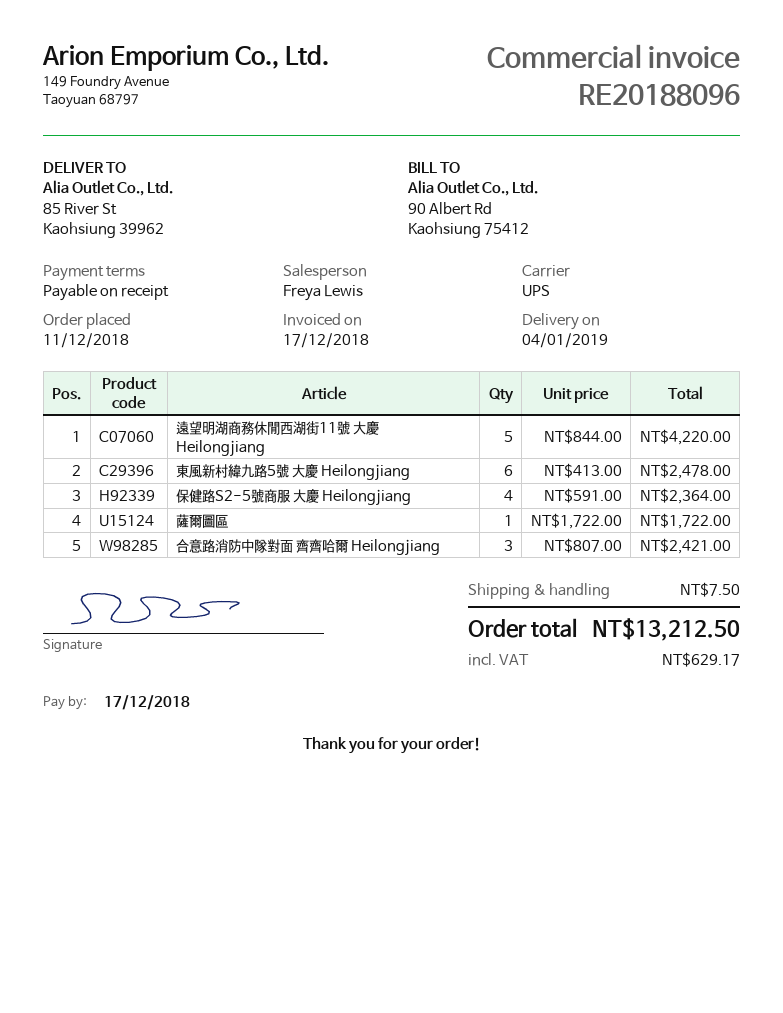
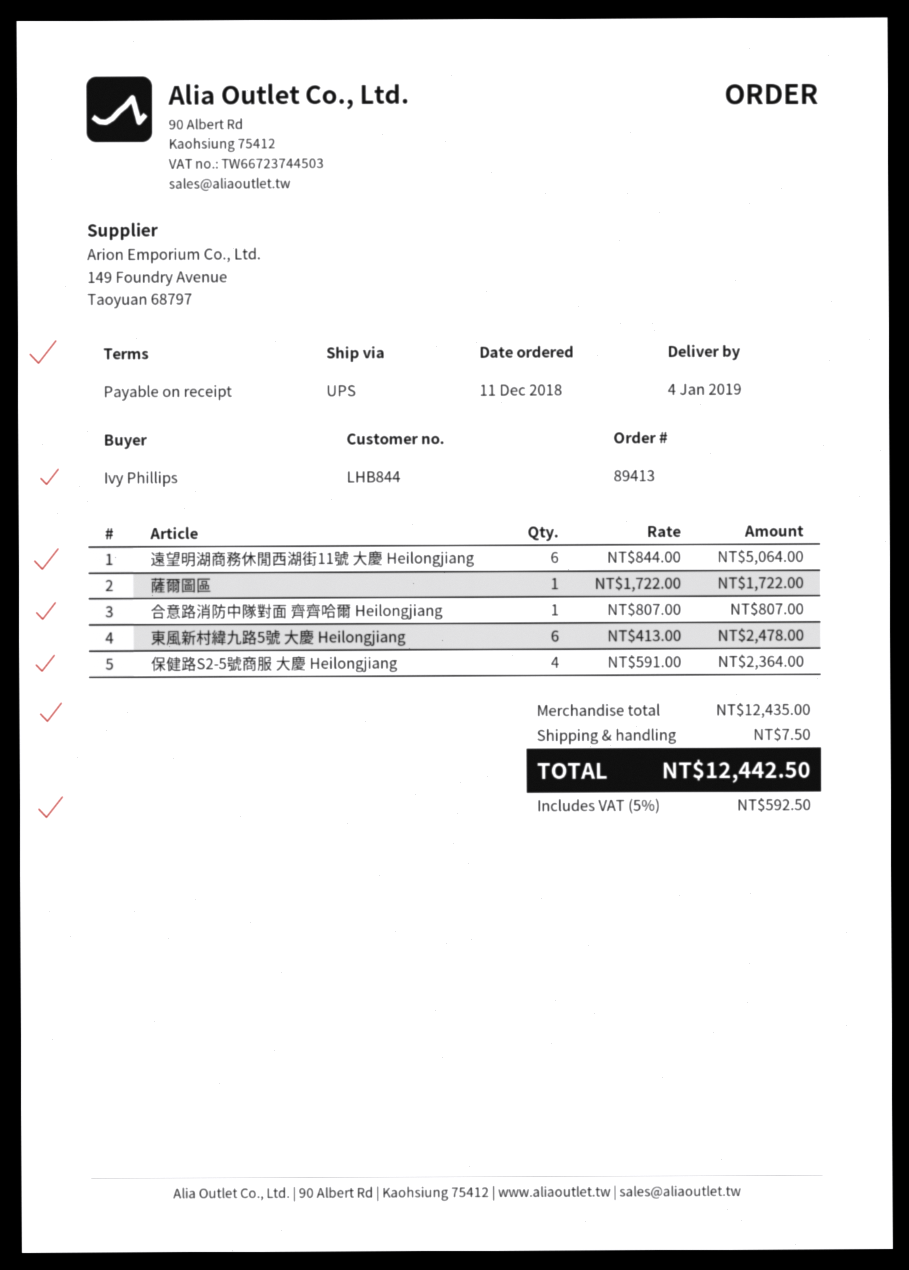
遠望明湖商務休閒西湖街11號 大慶 Heilongjiang: 5 x 844.00 = 4220.00 -> 6 x 844.00 = 5064.00
合意路消防中隊對面 齊齊哈爾 Heilongjiang: 3 x 807.00 = 2421.00 -> 1 x 807.00 = 807.00
tax: 629.17 -> 592.50
total: 13212.50 -> 12442.50

